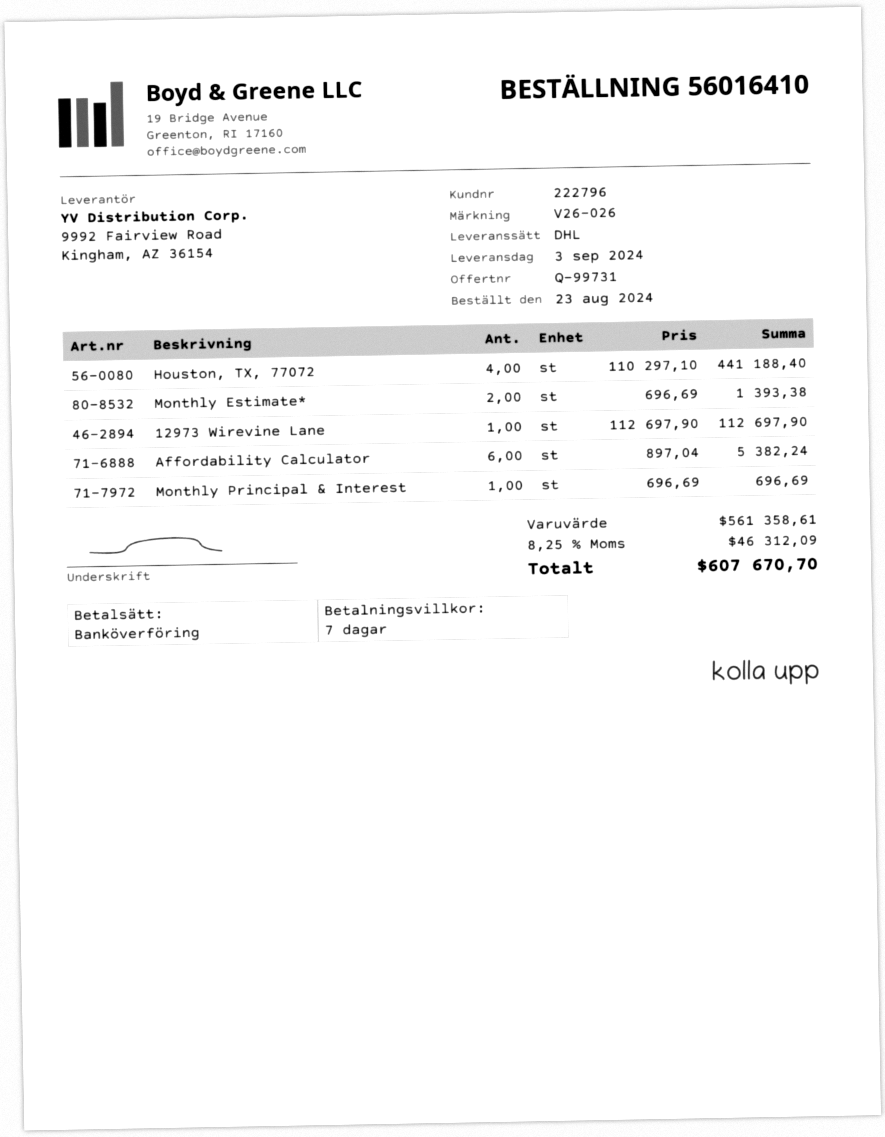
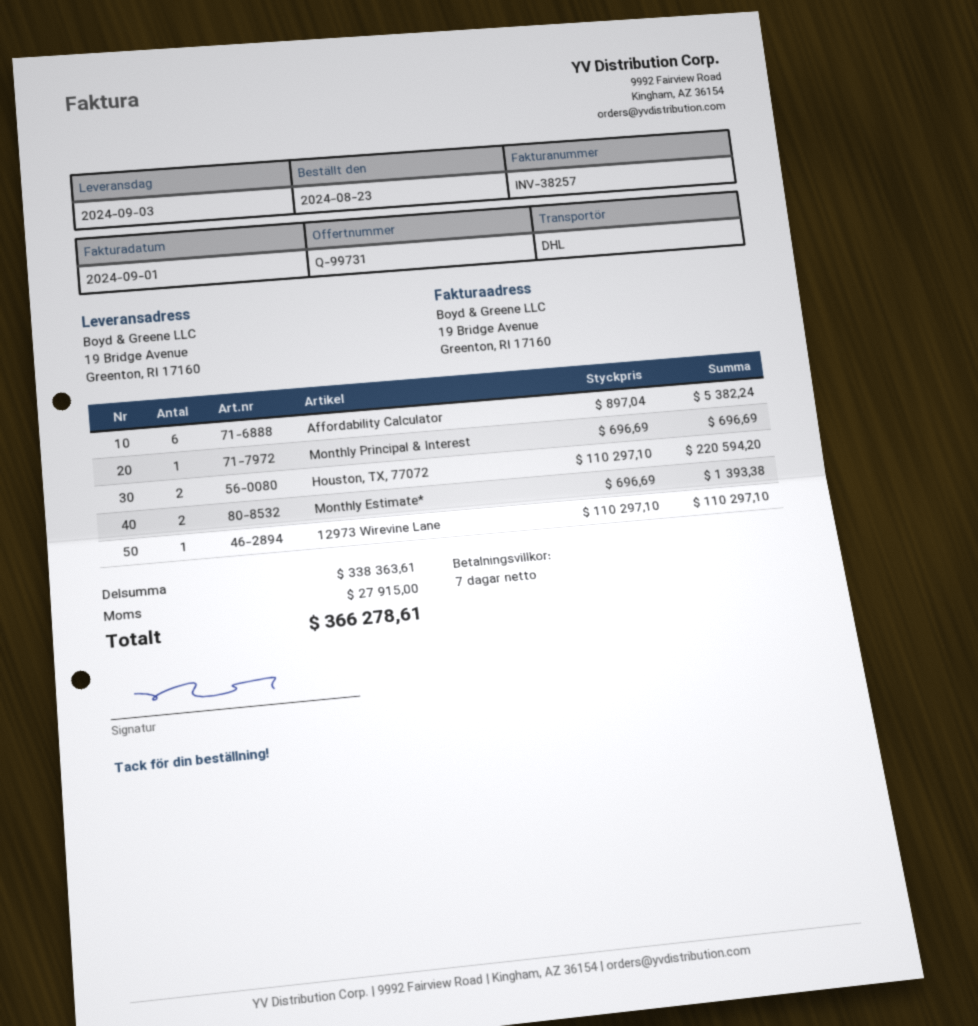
Houston, TX, 77072: 4 x 110297.10 = 441188.40 -> 2 x 110297.10 = 220594.20
12973 Wirevine Lane: 1 x 112697.90 = 112697.90 -> 1 x 110297.10 = 110297.10
subtotal: 561358.61 -> 338363.61
tax: 46312.09 -> 27915.00
total: 607670.70 -> 366278.61

